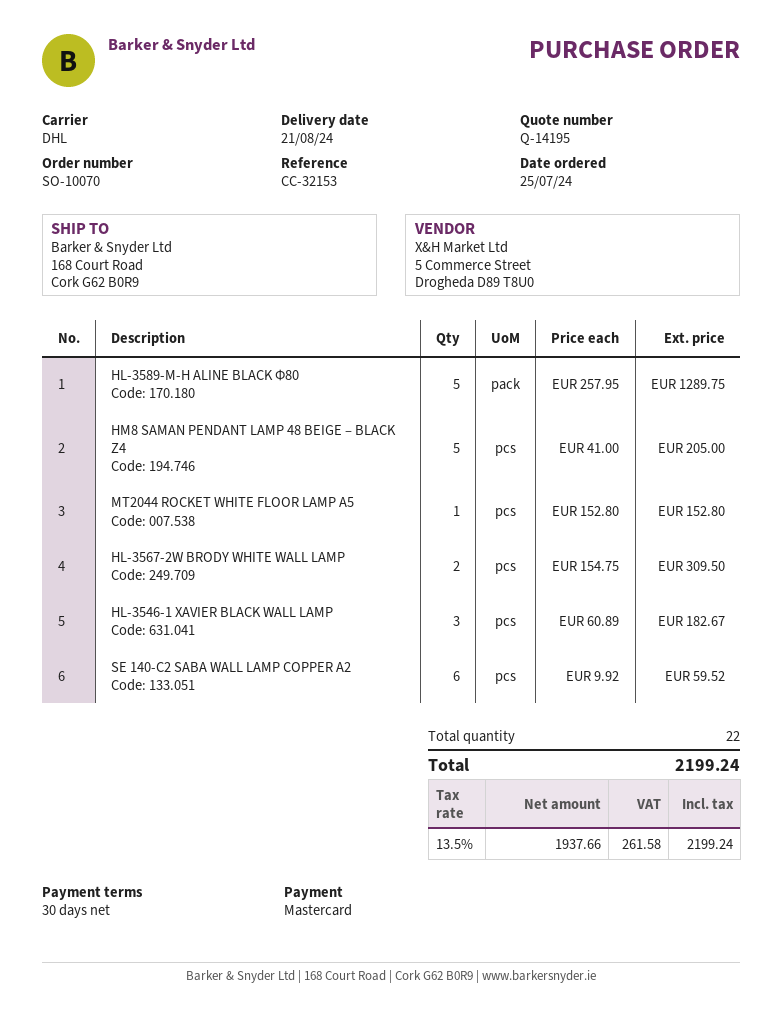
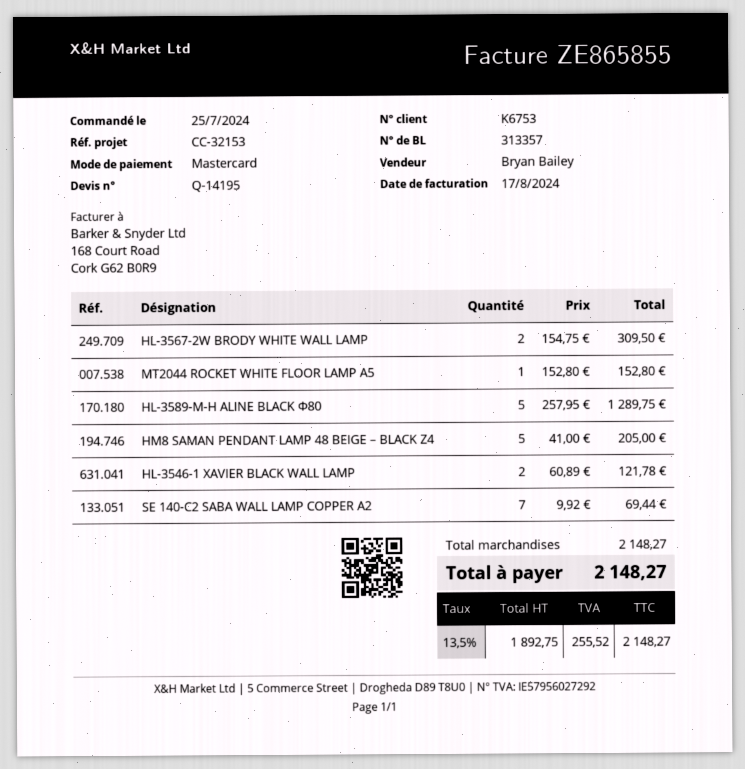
HL-3546-1 XAVIER BLACK WALL LAMP: 3 x 60.89 = 182.67 -> 2 x 60.89 = 121.78
SE 140-C2 SABA WALL LAMP COPPER A2: 6 x 9.92 = 59.52 -> 7 x 9.92 = 69.44
net: 1937.66 -> 1892.75
tax: 13.5% = 261.58 -> 13.5% = 255.52
total: 2199.24 -> 2148.27

